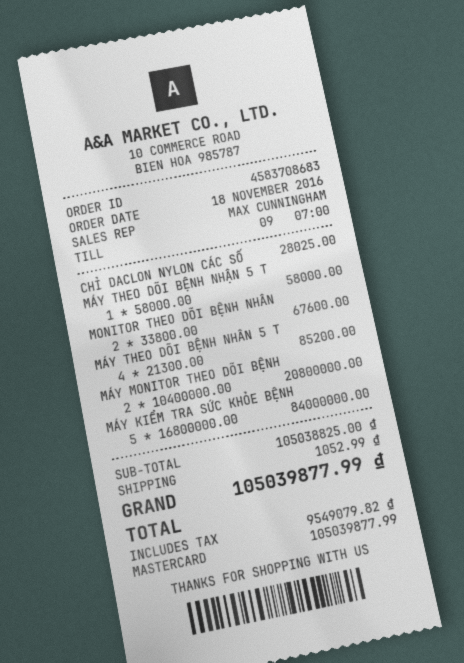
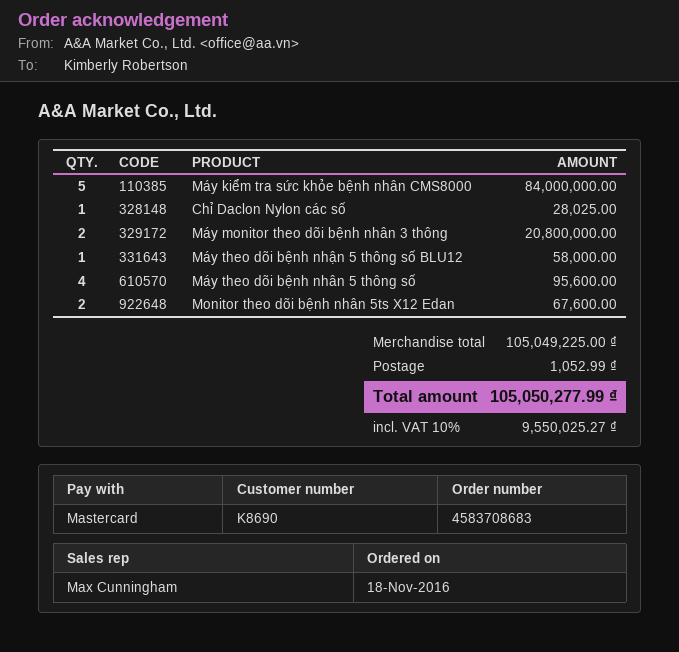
MÁY THEO DÕI BỆNH NHÂN 5 T: 4 for 85200.00 -> 4 for 95600.00
subtotal: 105038825.00 -> 105049225.00
tax: 9549079.82 -> 9550025.27
total: 105039877.99 -> 105050277.99

